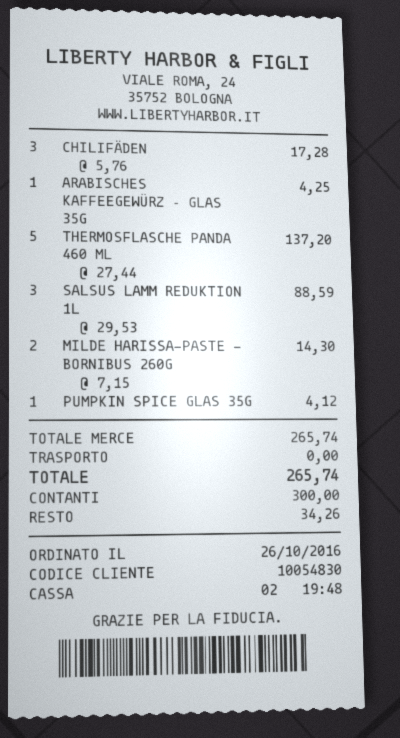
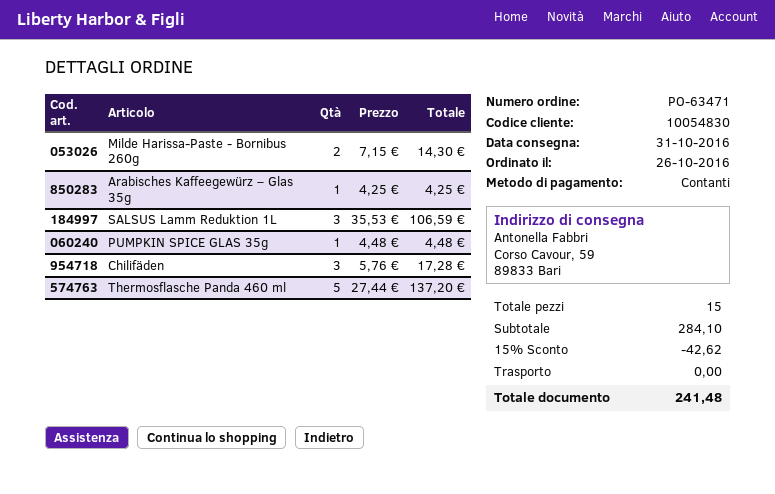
SALSUS LAMM REDUKTION 1L: 3 x 29.53 = 88.59 -> 3 x 35.53 = 106.59
PUMPKIN SPICE GLAS 35G: 1 x 4.12 = 4.12 -> 1 x 4.48 = 4.48
subtotal: 265.74 -> 284.10
discount: none -> 15% = 42.62
total: 265.74 -> 241.48

